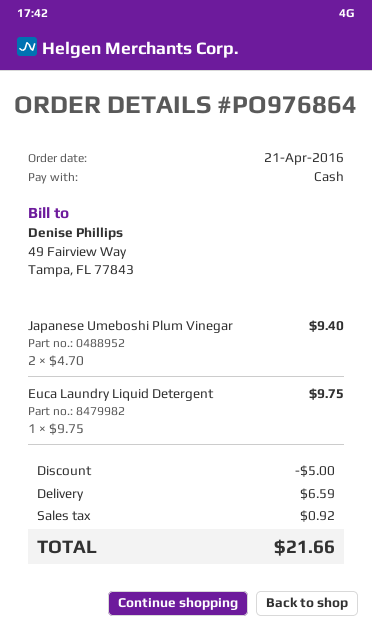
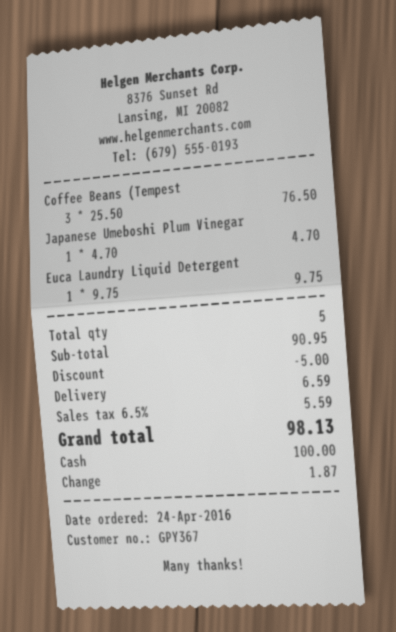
order date: 2016-04-21 -> 2016-04-24
Japanese Umeboshi Plum Vinegar: 2 x 4.70 = 9.40 -> 1 x 4.70 = 4.70
Coffee Beans (Tempest: none -> 3 x 25.50 = 76.50
tax: 0.92 -> 5.59
total: 21.66 -> 98.13

